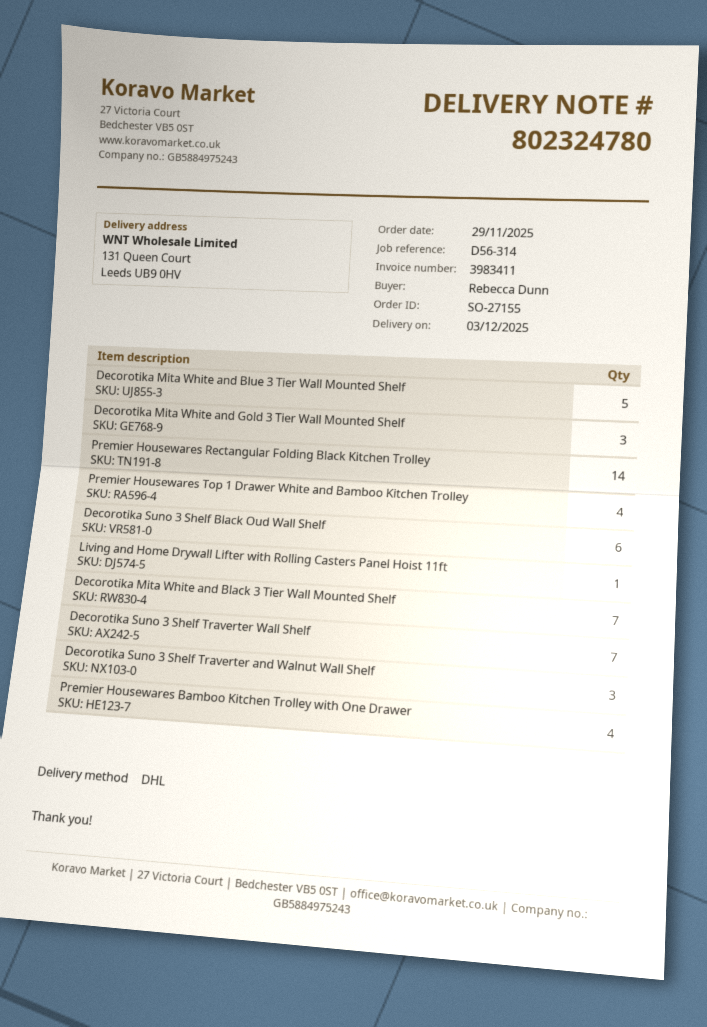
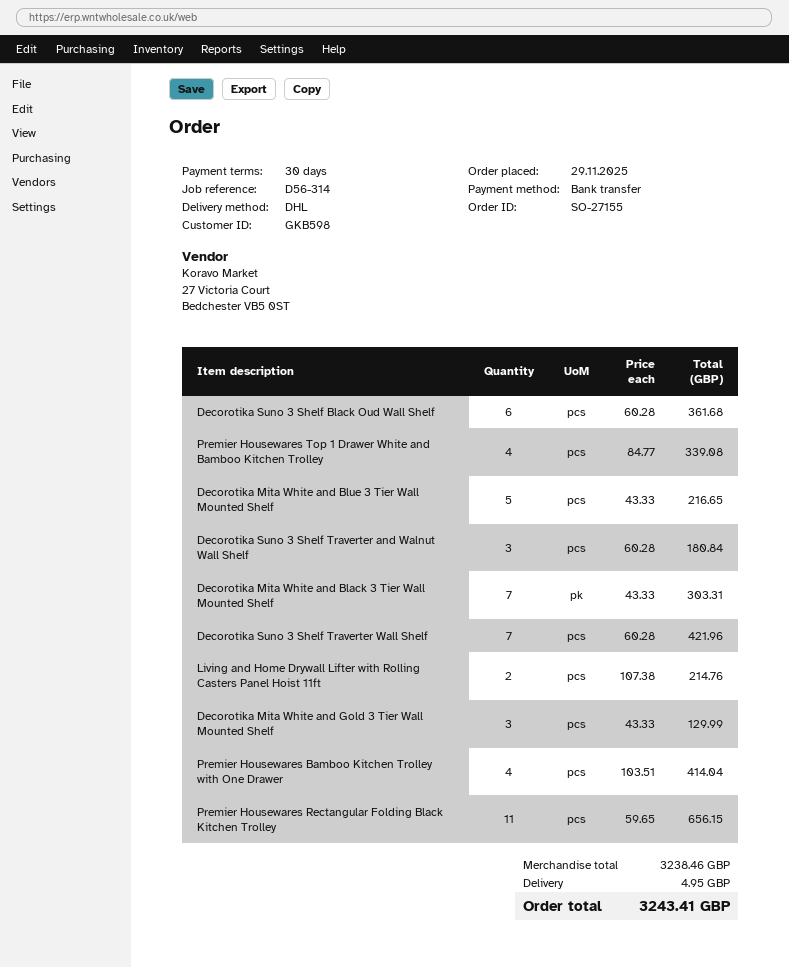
Premier Housewares Rectangular Folding Black Kitchen Trolley: 14 -> 11
Living and Home Drywall Lifter with Rolling Casters Panel Hoist 11ft: 1 -> 2

